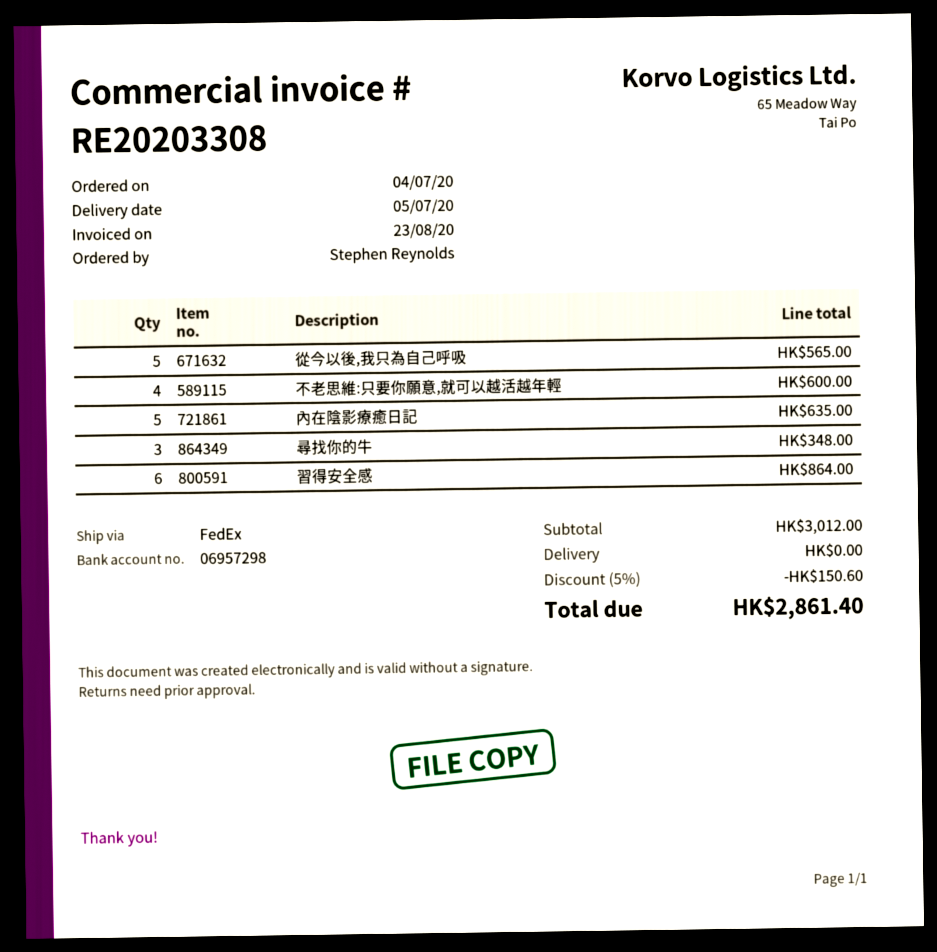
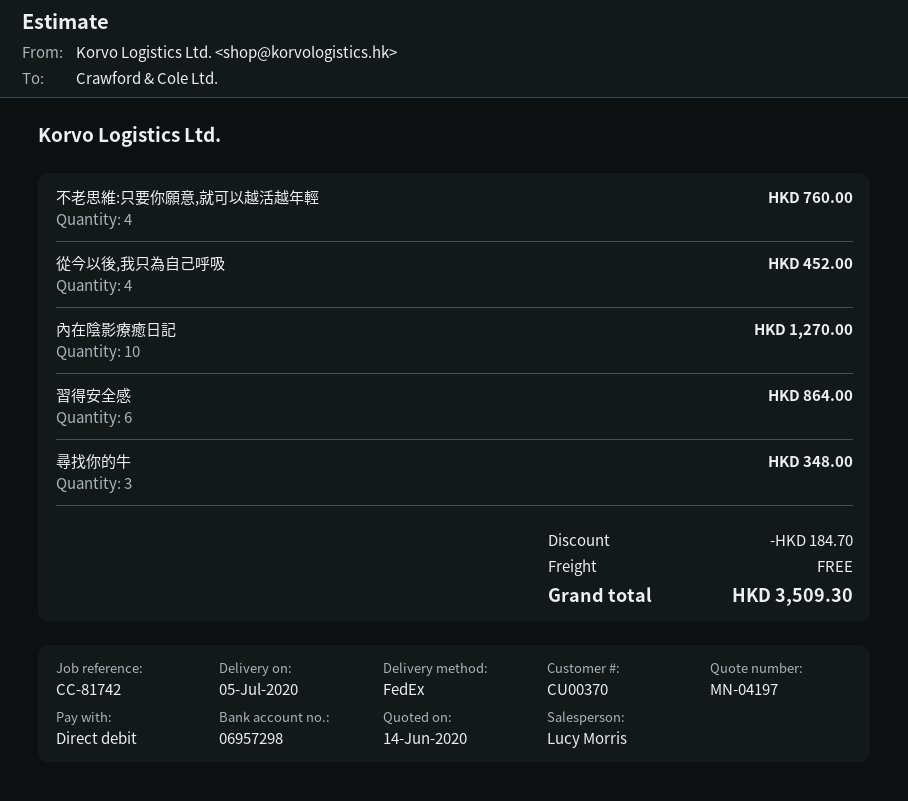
從今以後,我只為自己呼吸: 5 for 565.00 -> 4 for 452.00
不老思維:只要你願意,就可以越活越年輕: 4 for 600.00 -> 4 for 760.00
內在陰影療癒日記: 5 for 635.00 -> 10 for 1270.00
discount: 150.60 -> 184.70
total: 2861.40 -> 3509.30

